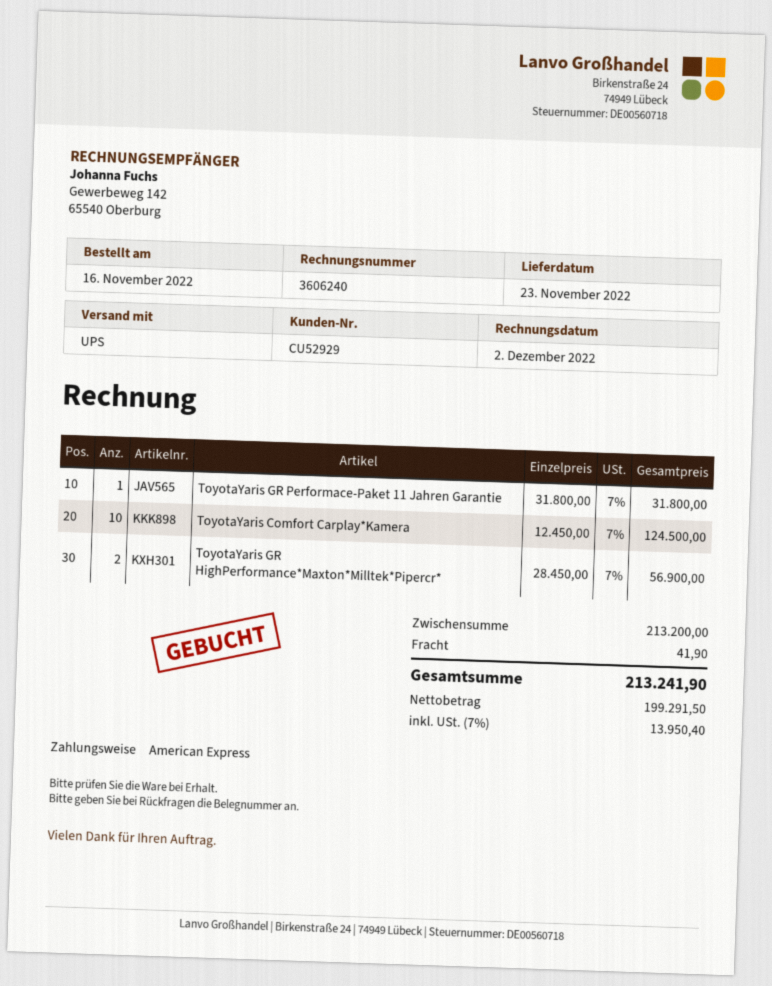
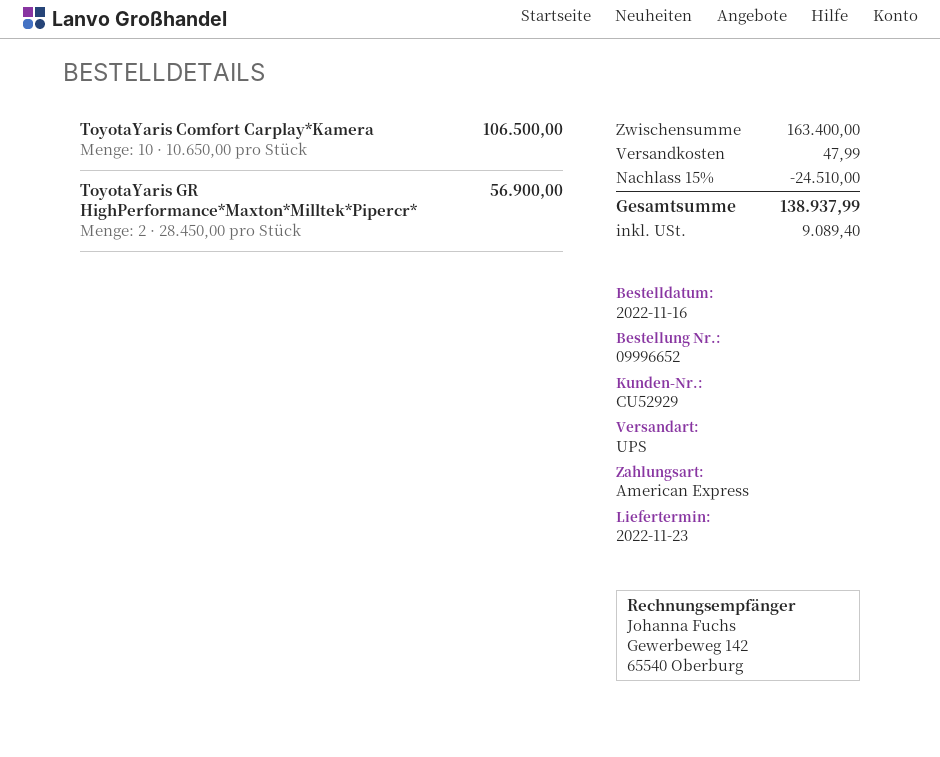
ToyotaYaris GR Performace-Paket 11 Jahren Garantie: 1 x 31800.00 = 31800.00 -> none
ToyotaYaris Comfort Carplay*Kamera: 10 x 12450.00 = 124500.00 -> 10 x 10650.00 = 106500.00
subtotal: 213200.00 -> 163400.00
discount: none -> 15% = 24510.00
shipping: 41.90 -> 47.99
tax: 13950.40 -> 9089.40
total: 213241.90 -> 138937.99

